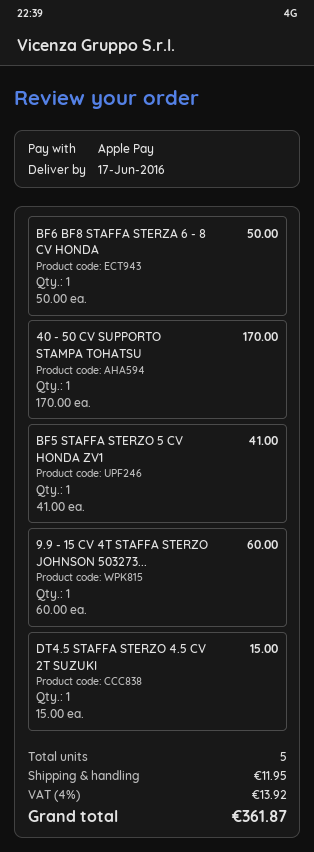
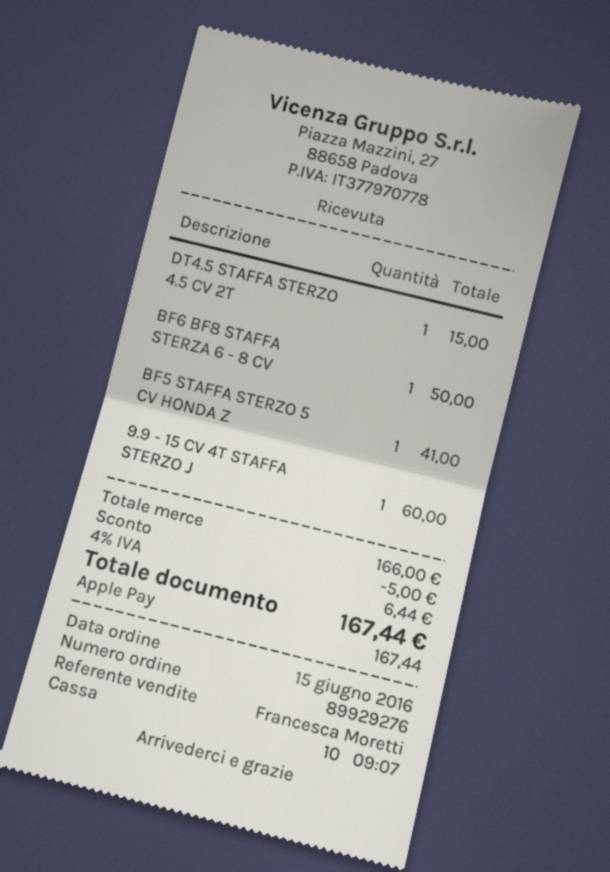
40 - 50 CV SUPPORTO STAMPA TOHATSU: 1 for 170.00 -> none
discount: none -> 5.00
shipping: 11.95 -> none
tax: 4% = 13.92 -> 4% = 6.44
total: 361.87 -> 167.44

